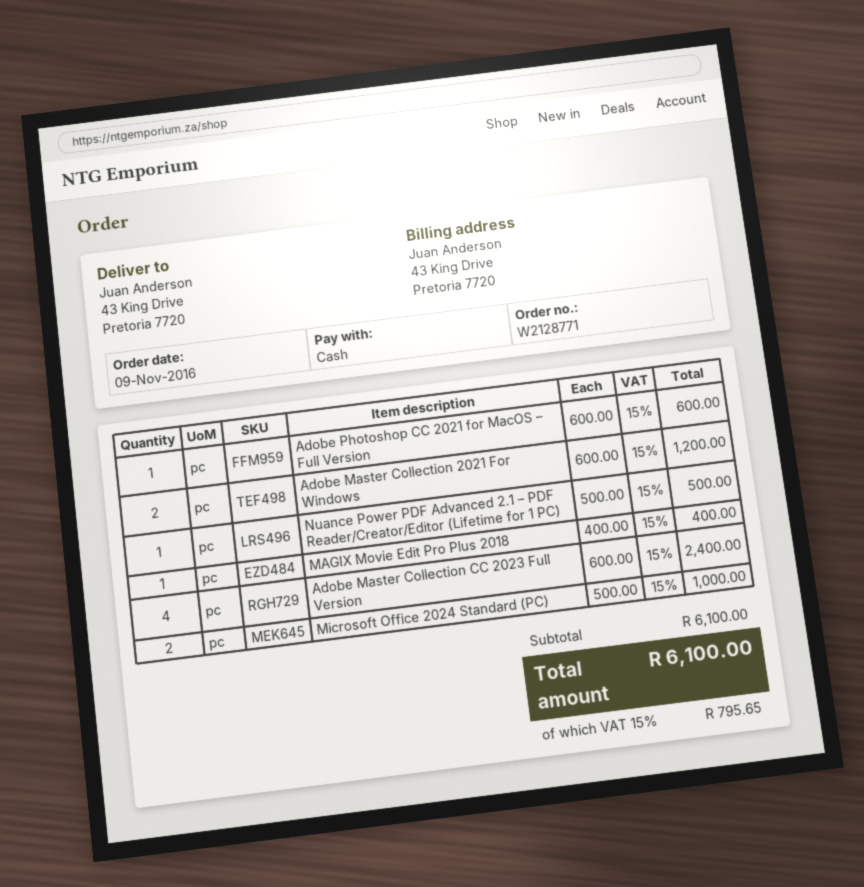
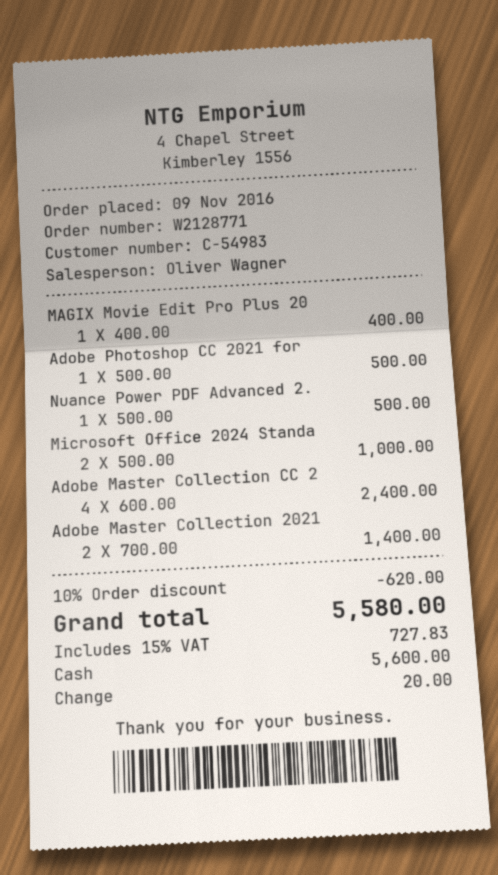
Adobe Photoshop CC 2021 for MacOS – Full Version: 1 x 600.00 = 600.00 -> 1 x 500.00 = 500.00
Adobe Master Collection 2021 For Windows: 2 x 600.00 = 1200.00 -> 2 x 700.00 = 1400.00
discount: none -> 10% = 620.00
tax: 15% = 795.65 -> 15% = 727.83
total: 6100.00 -> 5580.00

